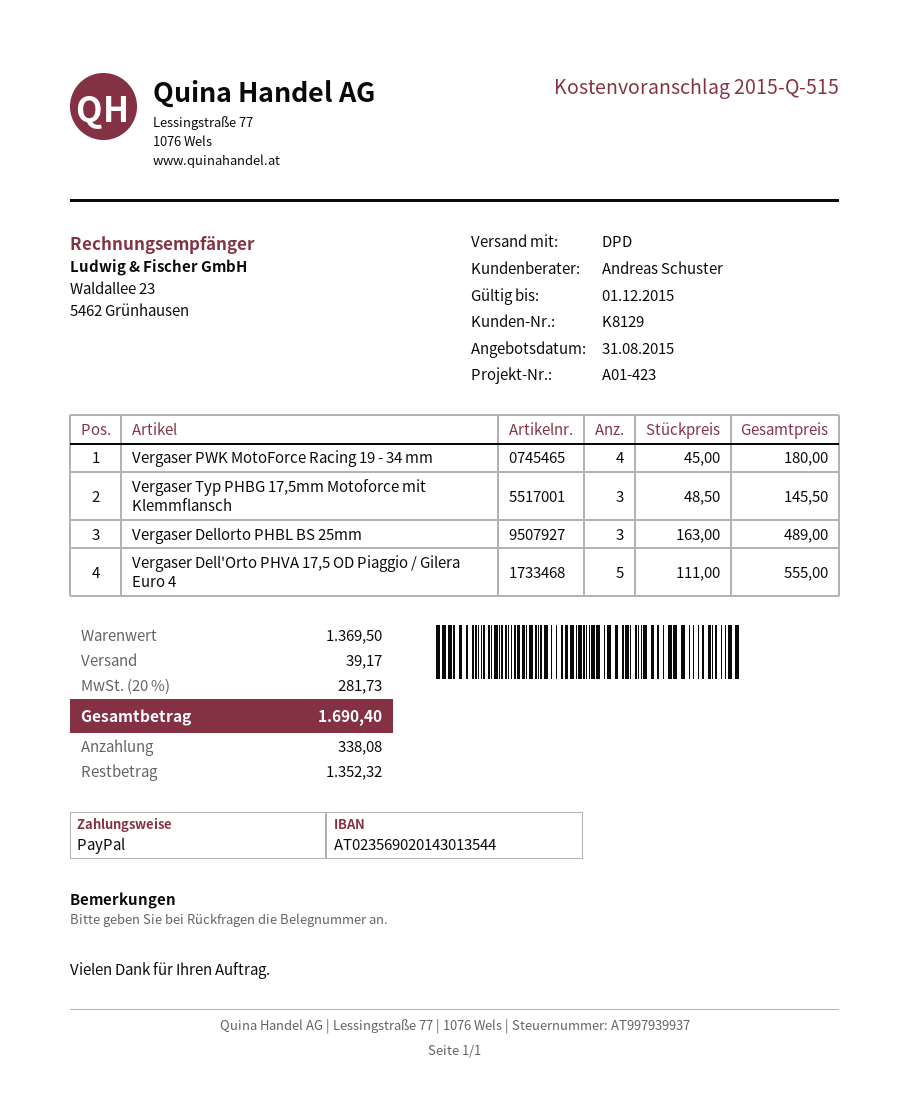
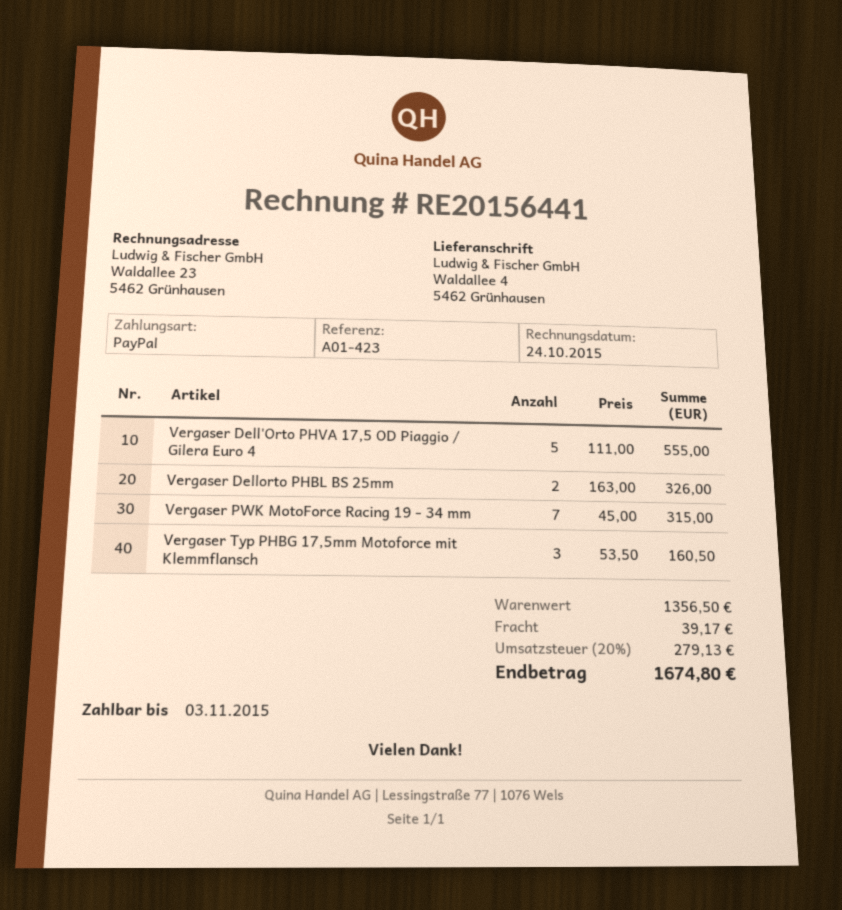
Vergaser PWK MotoForce Racing 19 - 34 mm: 4 x 45.00 = 180.00 -> 7 x 45.00 = 315.00
Vergaser Typ PHBG 17,5mm Motoforce mit Klemmflansch: 3 x 48.50 = 145.50 -> 3 x 53.50 = 160.50
Vergaser Dellorto PHBL BS 25mm: 3 x 163.00 = 489.00 -> 2 x 163.00 = 326.00
subtotal: 1369.50 -> 1356.50
tax: 20% = 281.73 -> 20% = 279.13
total: 1690.40 -> 1674.80

